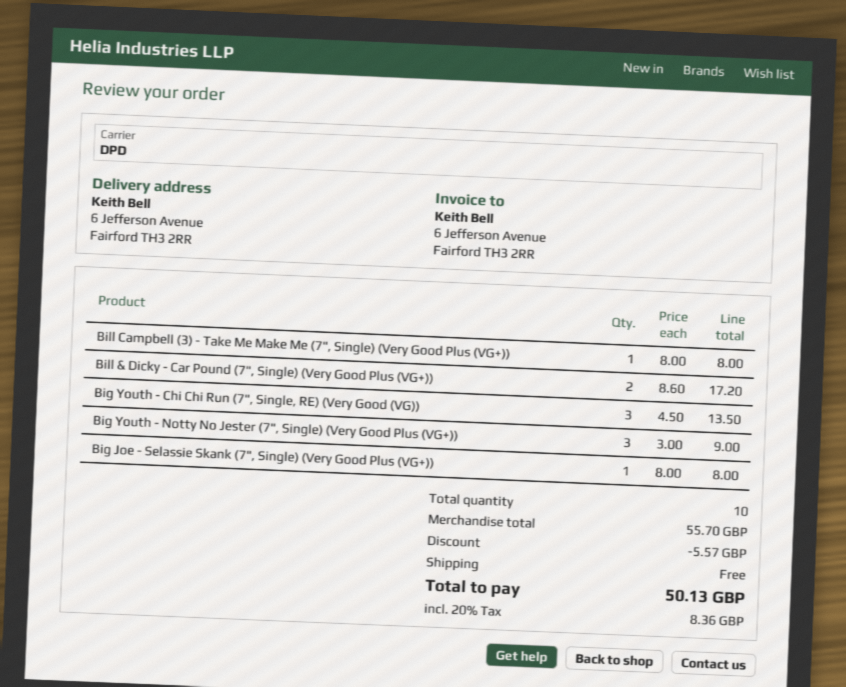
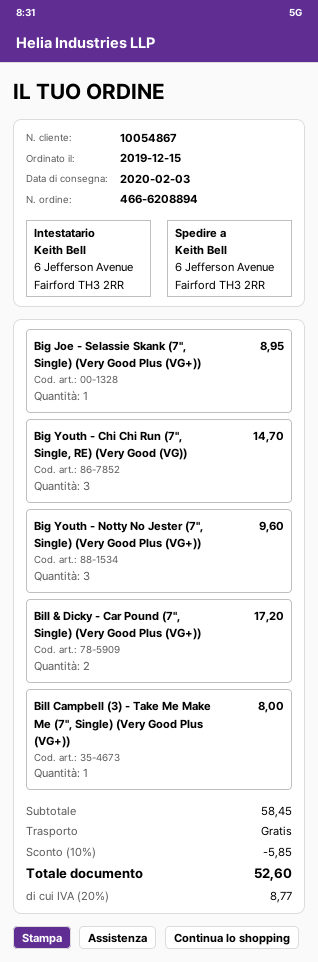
Big Youth - Chi Chi Run (7", Single, RE) (Very Good (VG)): 3 for 13.50 -> 3 for 14.70
Big Youth - Notty No Jester (7", Single) (Very Good Plus (VG+)): 3 for 9.00 -> 3 for 9.60
Big Joe - Selassie Skank (7", Single) (Very Good Plus (VG+)): 1 for 8.00 -> 1 for 8.95
subtotal: 55.70 -> 58.45
discount: 5.57 -> 5.85
tax: 20% = 8.36 -> 20% = 8.77
total: 50.13 -> 52.60

